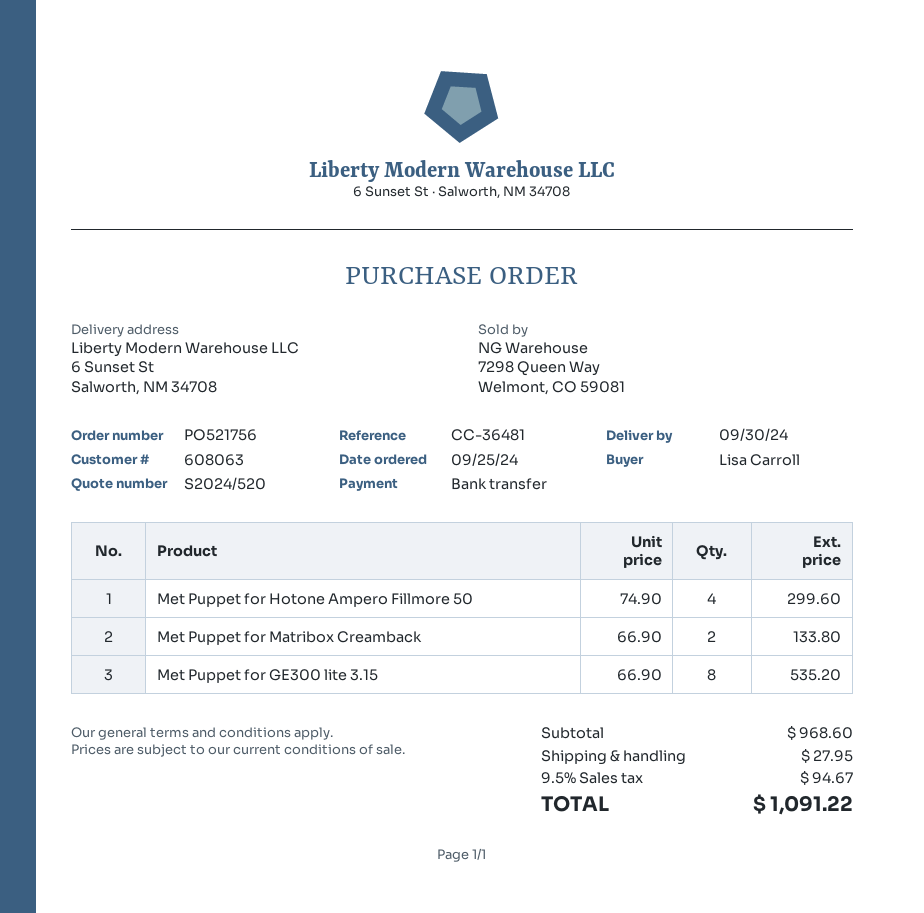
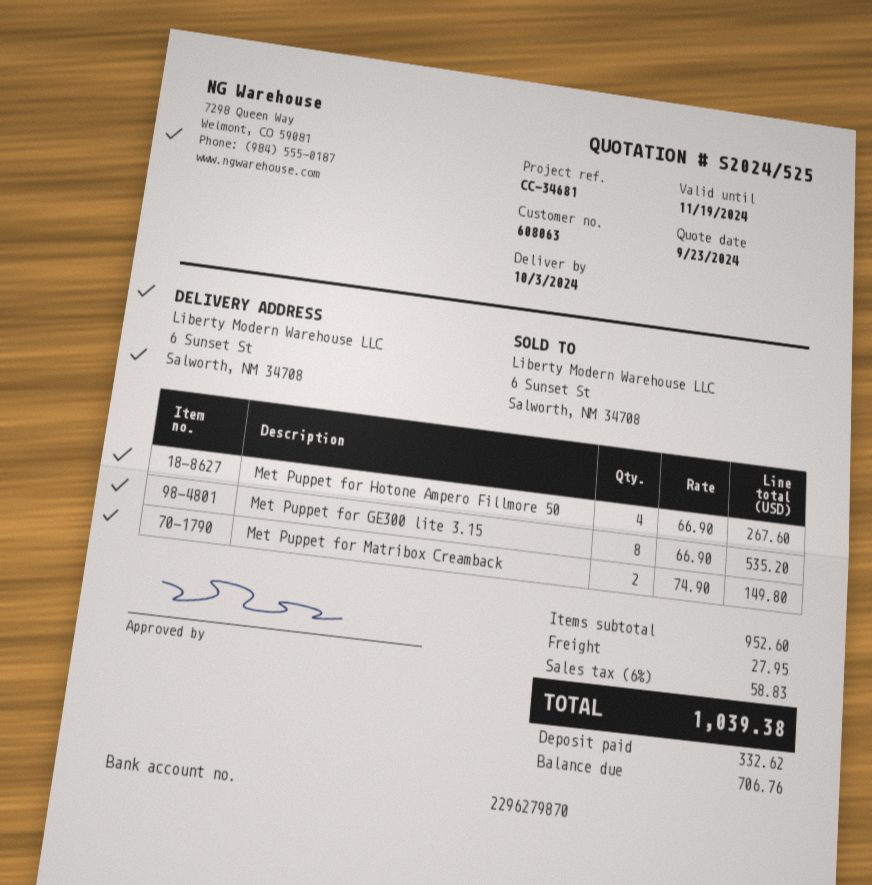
quote number: S2024/520 -> S2024/525
delivery date: 2024-09-30 -> 2024-10-03
reference: CC-36481 -> CC-34681
Met Puppet for Hotone Ampero Fillmore 50: 4 x 74.90 = 299.60 -> 4 x 66.90 = 267.60
Met Puppet for Matribox Creamback: 2 x 66.90 = 133.80 -> 2 x 74.90 = 149.80
subtotal: 968.60 -> 952.60
tax: 9.5% = 94.67 -> 6% = 58.83
total: 1091.22 -> 1039.38

